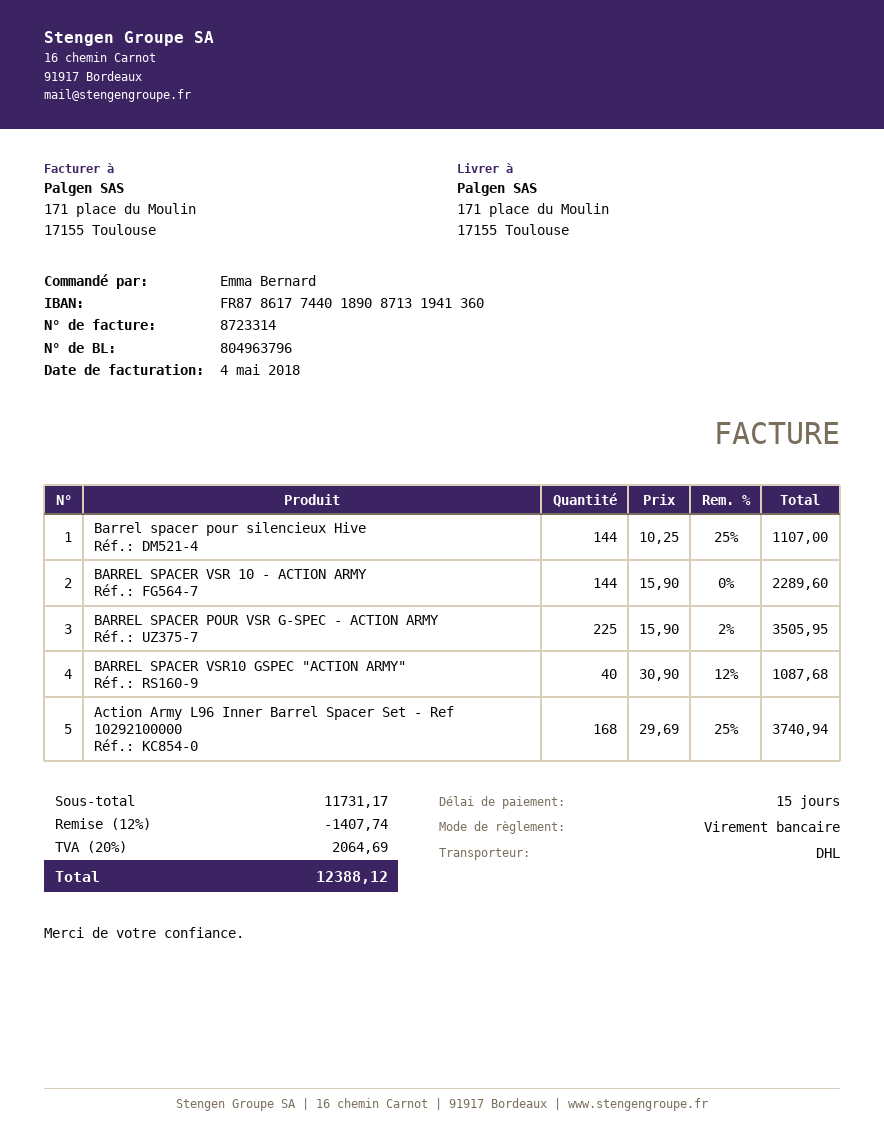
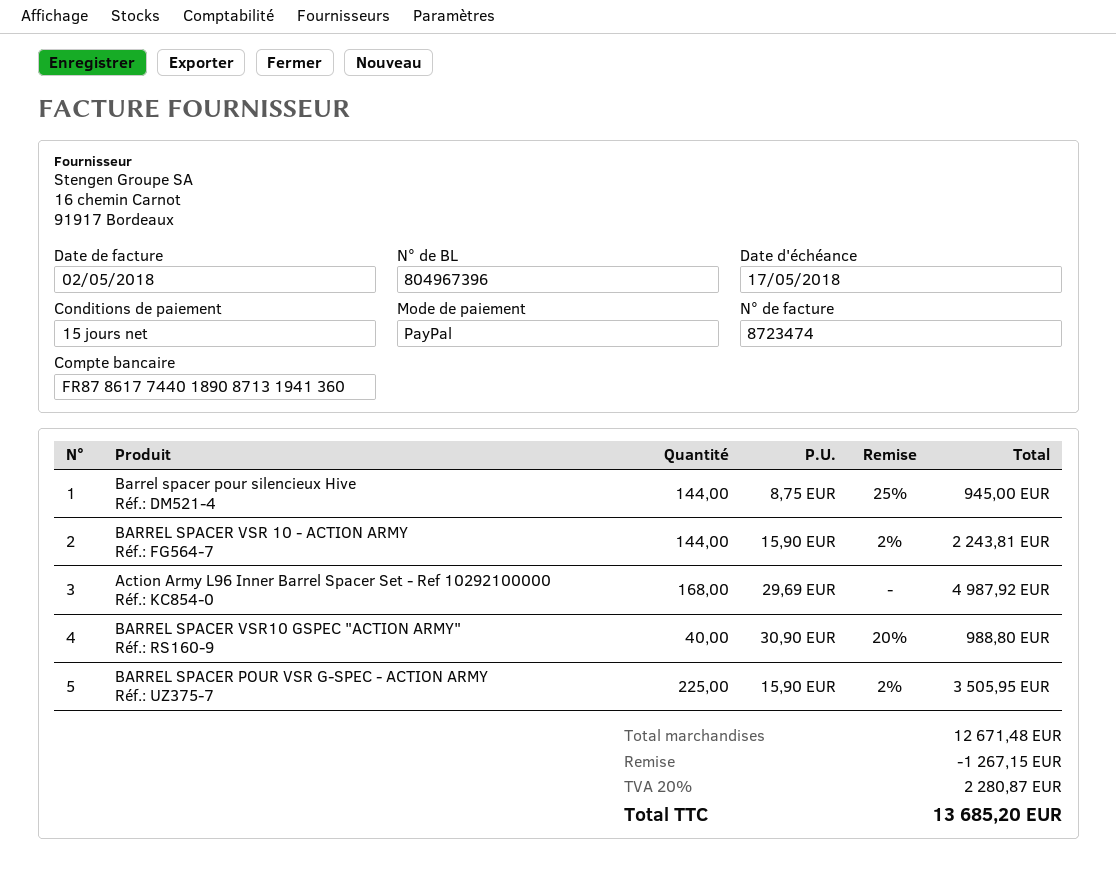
delivery note number: 804963796 -> 804967396
invoice number: 8723314 -> 8723474
invoice date: 2018-05-04 -> 2018-05-02
payment method: bank transfer -> PayPal
Barrel spacer pour silencieux Hive: 144 x 10.25 - 25% = 1107.00 -> 144 x 8.75 - 25% = 945.00
BARREL SPACER VSR 10 - ACTION ARMY: 144 x 15.90 = 2289.60 -> 144 x 15.90 - 2% = 2243.81
BARREL SPACER VSR10 GSPEC "ACTION ARMY": 40 x 30.90 - 12% = 1087.68 -> 40 x 30.90 - 20% = 988.80
Action Army L96 Inner Barrel Spacer Set - Ref 10292100000: 168 x 29.69 - 25% = 3740.94 -> 168 x 29.69 = 4987.92
subtotal: 11731.17 -> 12671.48
discount: 1407.74 -> 1267.15
tax: 20% = 2064.69 -> 20% = 2280.87
total: 12388.12 -> 13685.20

